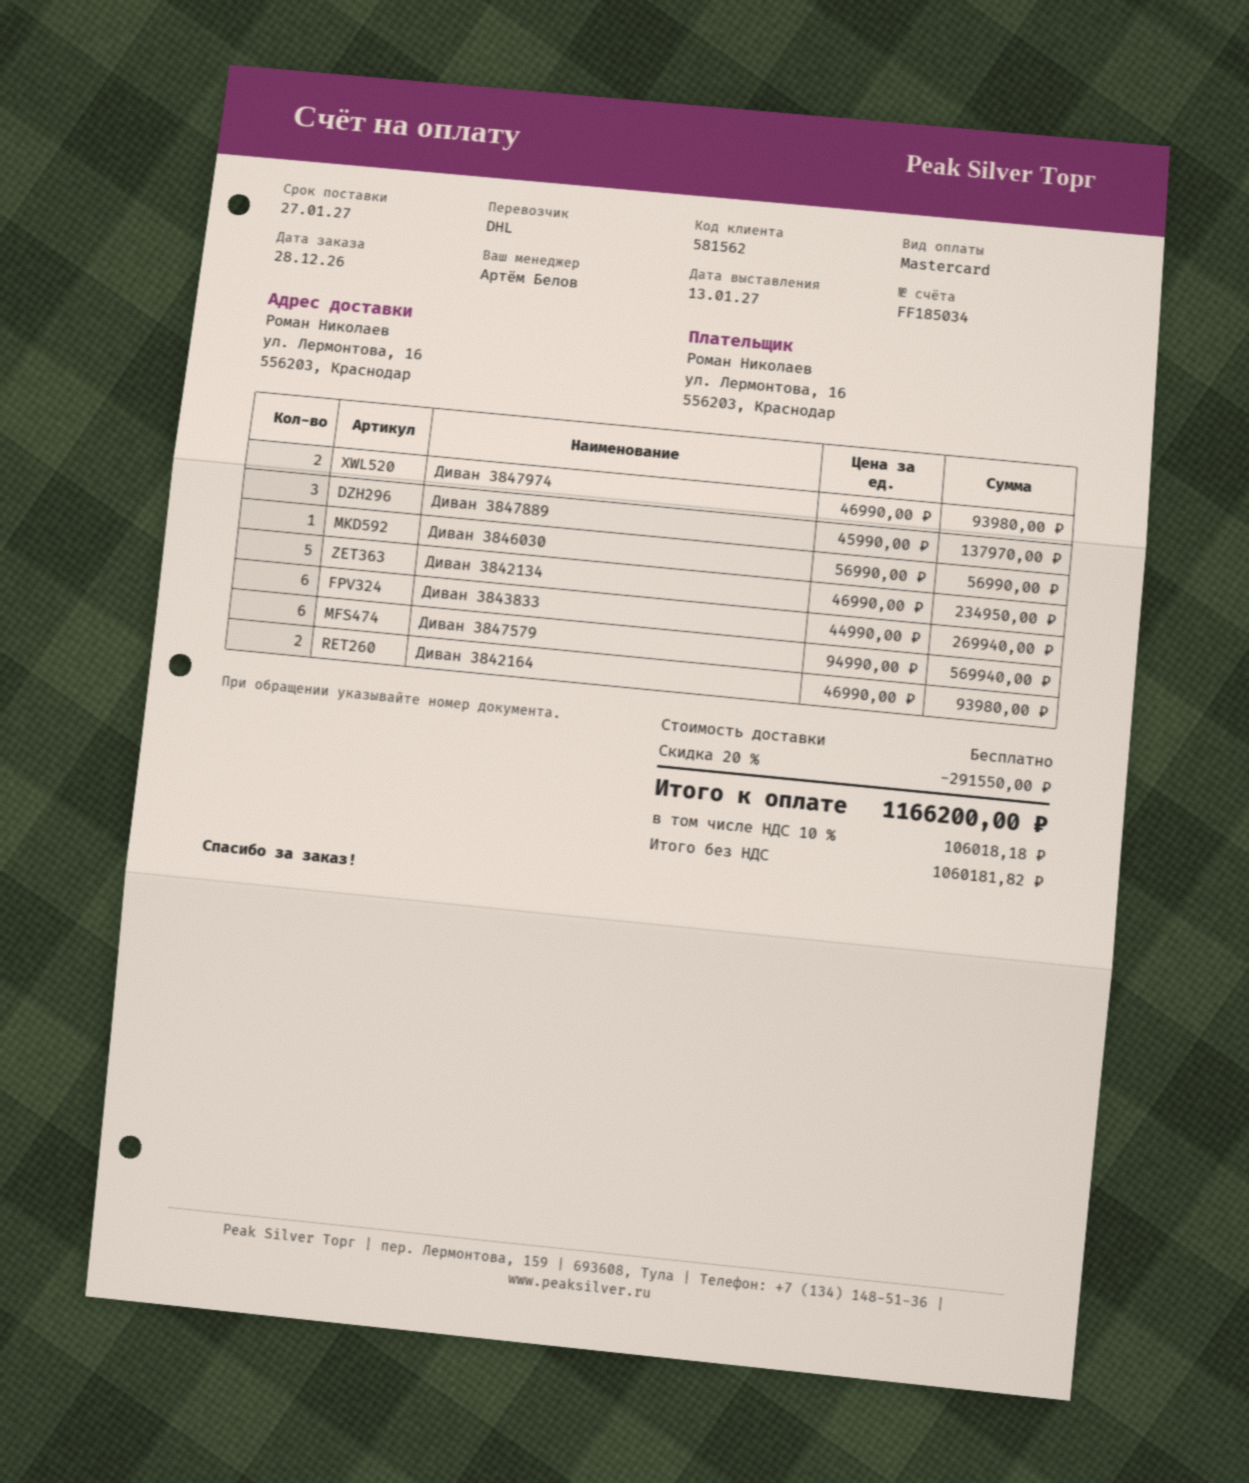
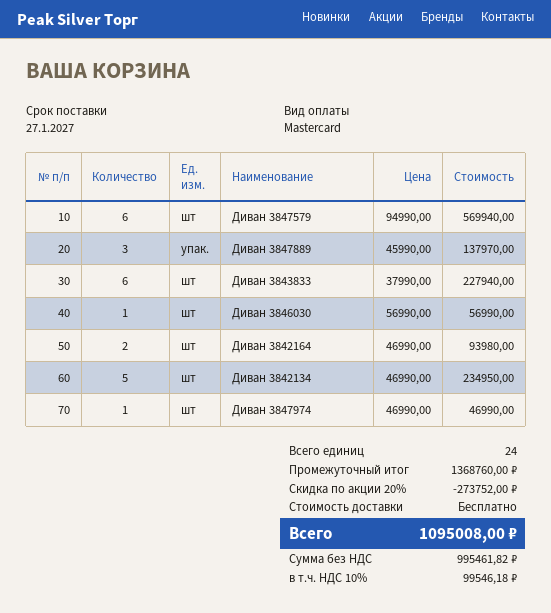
Диван 3847974: 2 x 46990.00 = 93980.00 -> 1 x 46990.00 = 46990.00
Диван 3843833: 6 x 44990.00 = 269940.00 -> 6 x 37990.00 = 227940.00
discount: 20% = 291550.00 -> 20% = 273752.00
net: 1060181.82 -> 995461.82
tax: 10% = 106018.18 -> 10% = 99546.18
total: 1166200.00 -> 1095008.00

